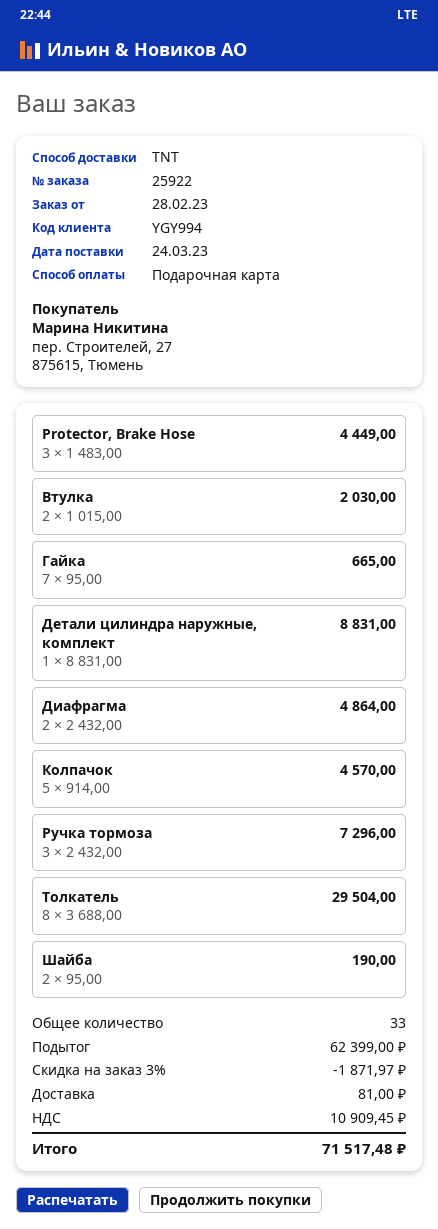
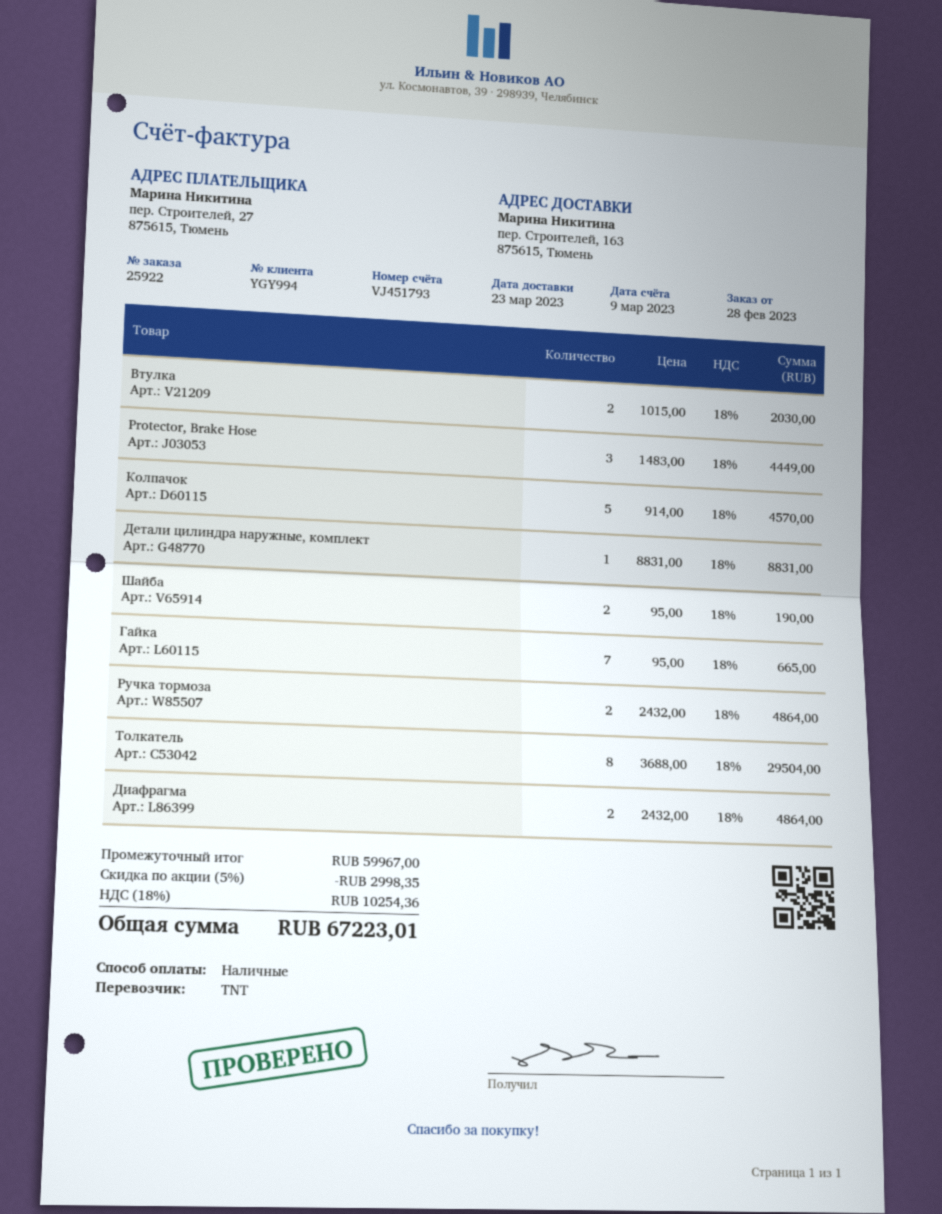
delivery date: 2023-03-24 -> 2023-03-23
payment method: gift card -> cash
Ручка тормоза: 3 x 2432.00 = 7296.00 -> 2 x 2432.00 = 4864.00
subtotal: 62399.00 -> 59967.00
discount: 3% = 1871.97 -> 5% = 2998.35
shipping: 81.00 -> none
tax: 10909.45 -> 10254.36
total: 71517.48 -> 67223.01

